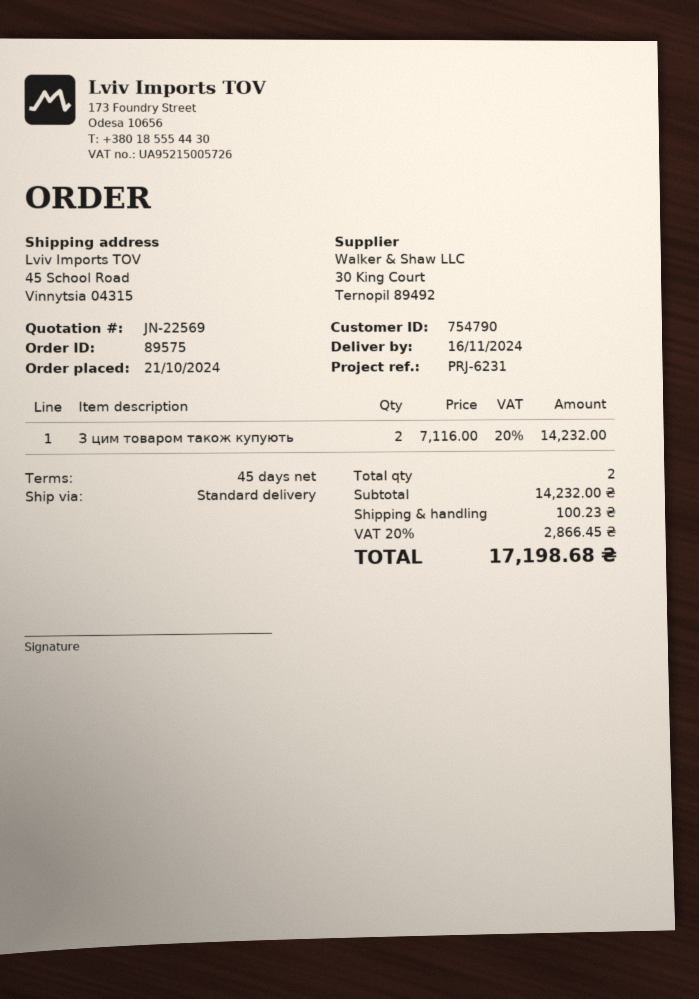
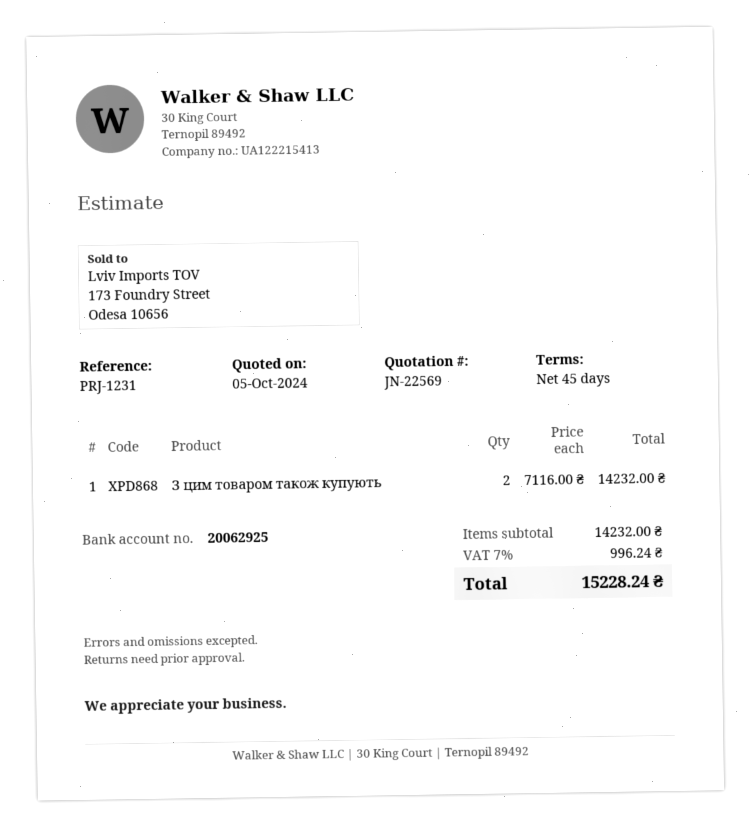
reference: PRJ-6231 -> PRJ-1231
shipping: 100.23 -> none
tax: 20% = 2866.45 -> 7% = 996.24
total: 17198.68 -> 15228.24

